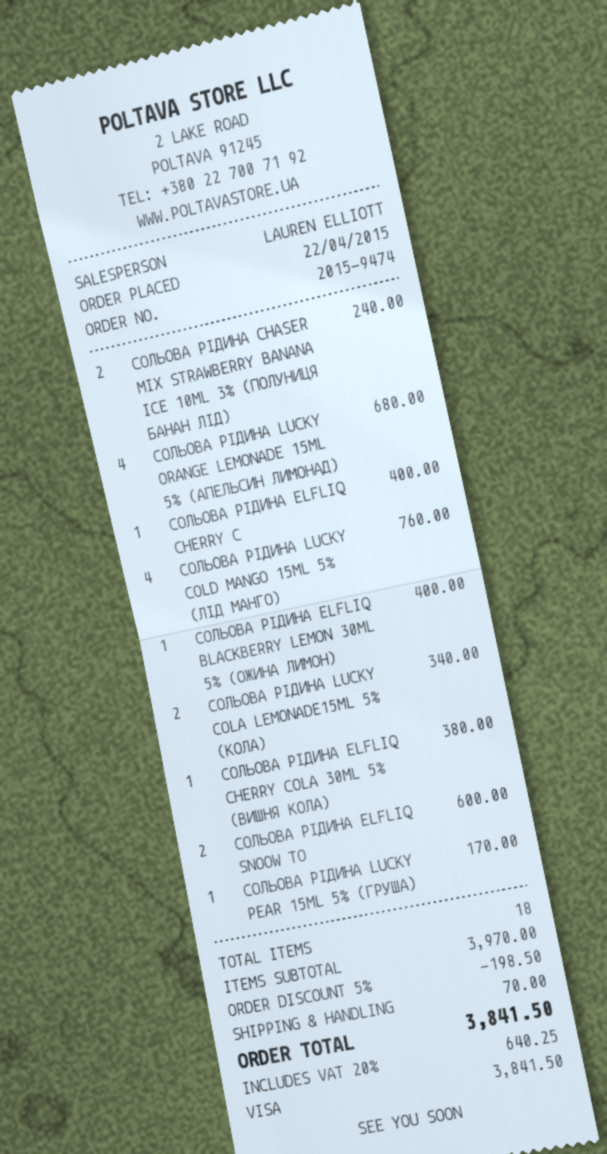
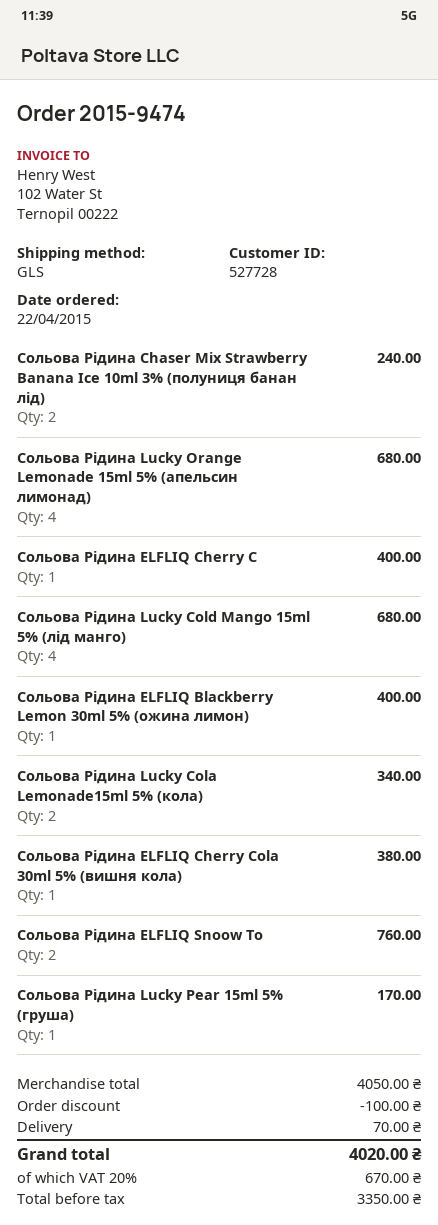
СОЛЬОВА РІДИНА LUCKY COLD MANGO 15ML 5% (ЛІД МАНГО): 4 for 760.00 -> 4 for 680.00
СОЛЬОВА РІДИНА ELFLIQ SNOOW TO: 2 for 600.00 -> 2 for 760.00
subtotal: 3970.00 -> 4050.00
discount: 198.50 -> 100.00
tax: 20% = 640.25 -> 20% = 670.00
total: 3841.50 -> 4020.00

